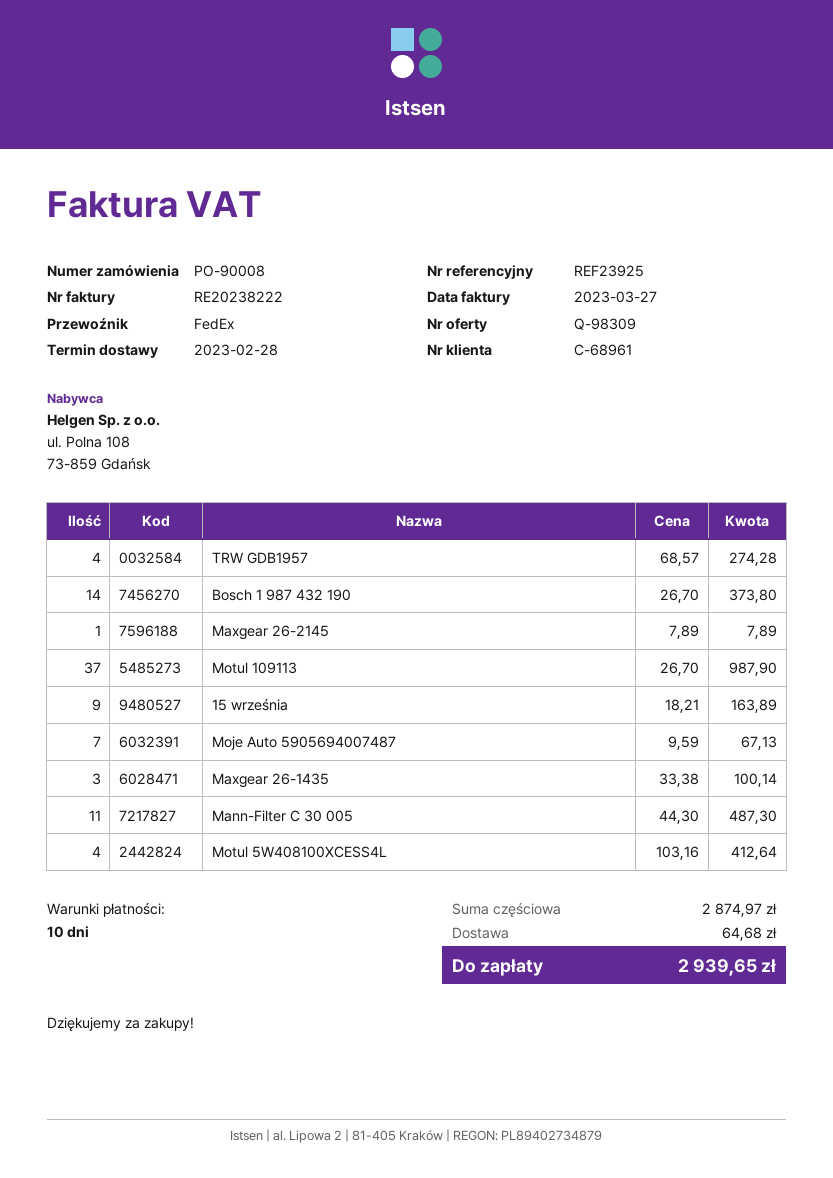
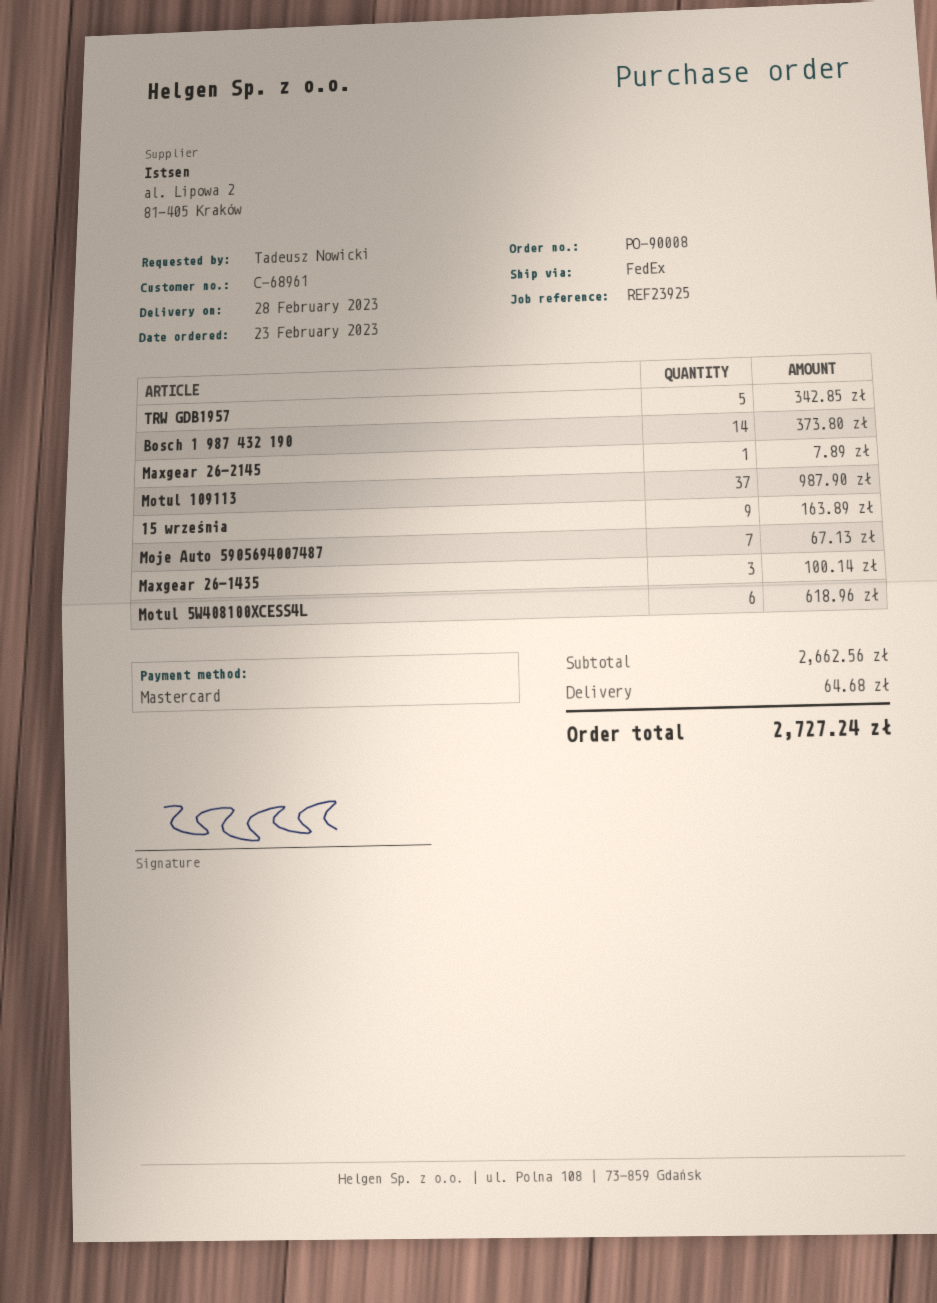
TRW GDB1957: 4 for 274.28 -> 5 for 342.85
Mann-Filter C 30 005: 11 for 487.30 -> none
Motul 5W408100XCESS4L: 4 for 412.64 -> 6 for 618.96
subtotal: 2874.97 -> 2662.56
total: 2939.65 -> 2727.24

